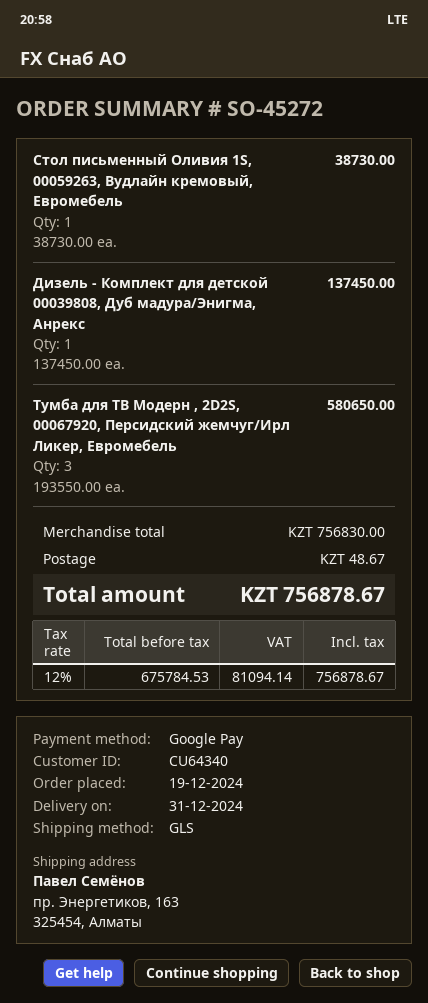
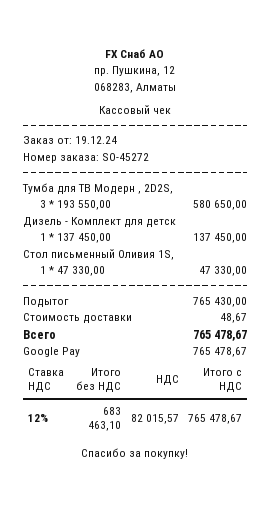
Стол письменный Оливия 1S, 00059263, Вудлайн кремовый, Евромебель: 1 x 38730.00 = 38730.00 -> 1 x 47330.00 = 47330.00
subtotal: 756830.00 -> 765430.00
net: 675784.53 -> 683463.10
tax: 12% = 81094.14 -> 12% = 82015.57
total: 756878.67 -> 765478.67

